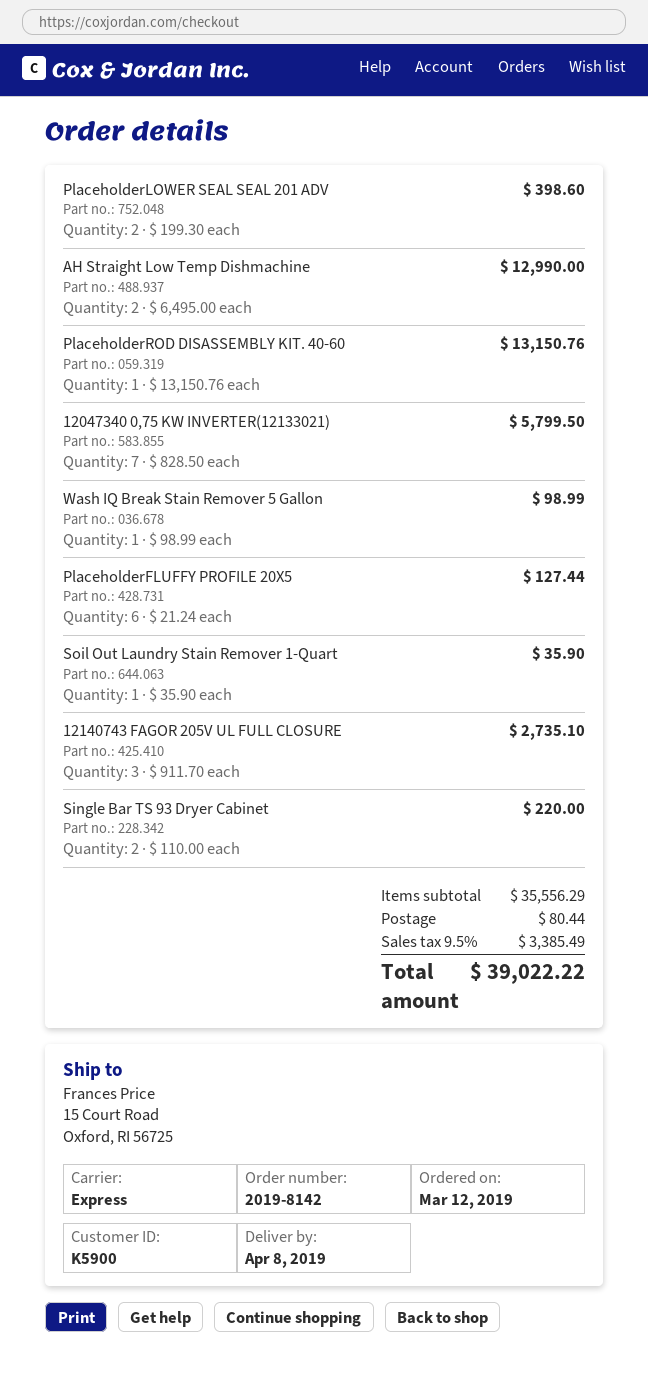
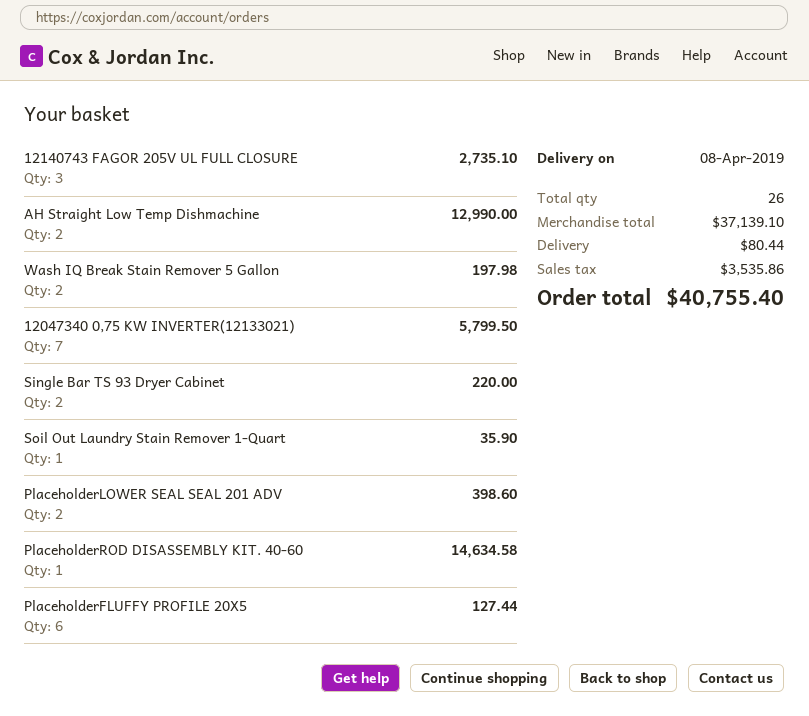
PlaceholderROD DISASSEMBLY KIT. 40-60: 1 for 13150.76 -> 1 for 14634.58
Wash IQ Break Stain Remover 5 Gallon: 1 for 98.99 -> 2 for 197.98
subtotal: 35556.29 -> 37139.10
tax: 3385.49 -> 3535.86
total: 39022.22 -> 40755.40

